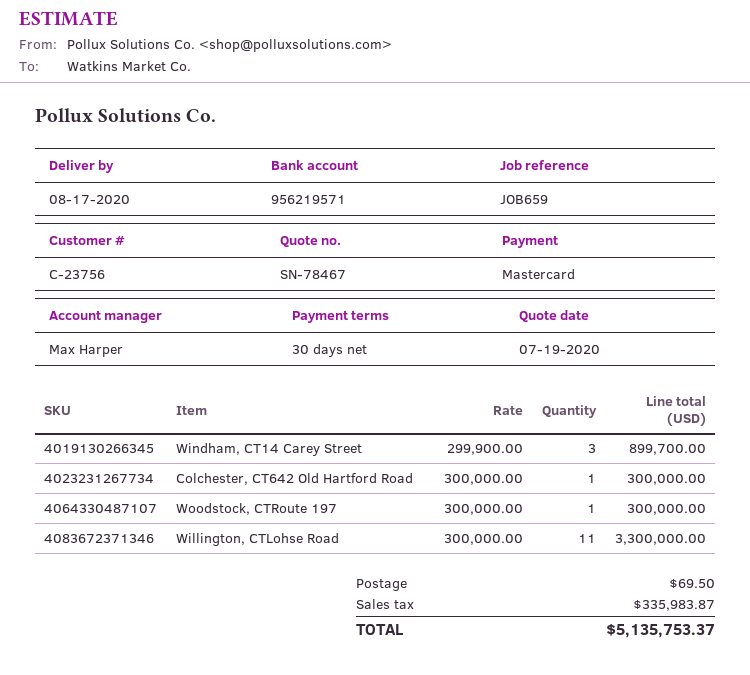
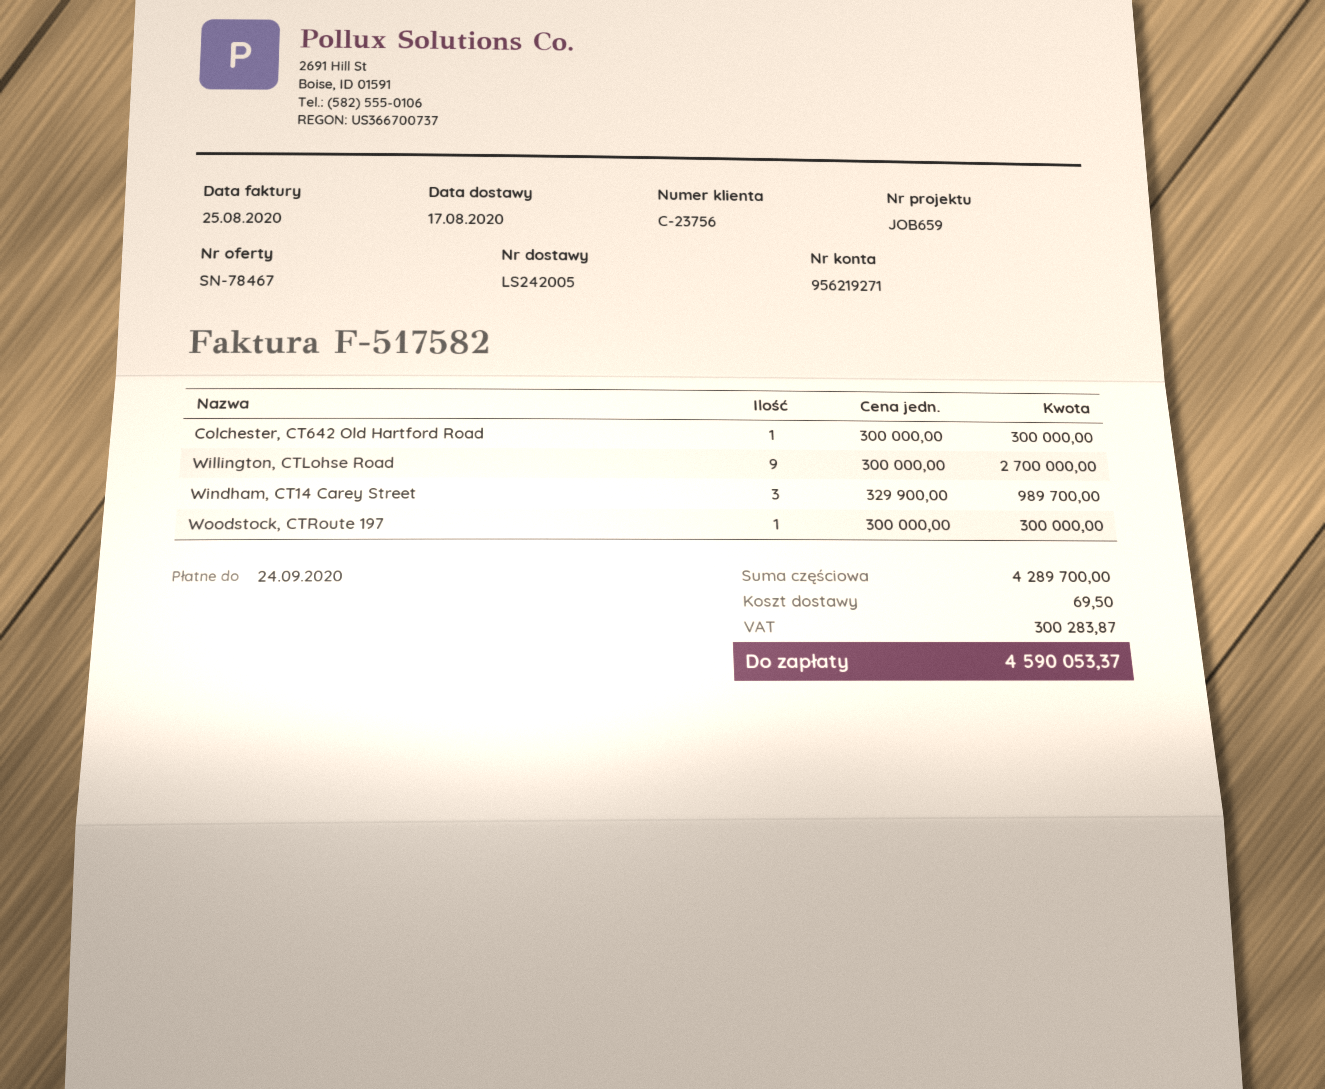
bank account: 956219571 -> 956219271
Windham, CT14 Carey Street: 3 x 299900.00 = 899700.00 -> 3 x 329900.00 = 989700.00
Willington, CTLohse Road: 11 x 300000.00 = 3300000.00 -> 9 x 300000.00 = 2700000.00
tax: 335983.87 -> 300283.87
total: 5135753.37 -> 4590053.37

